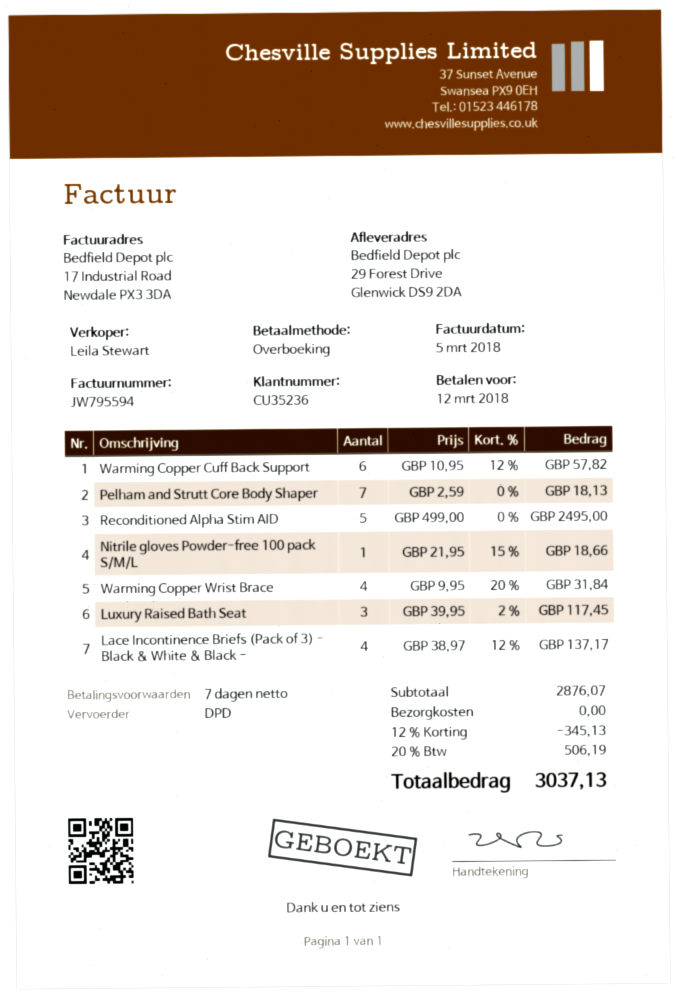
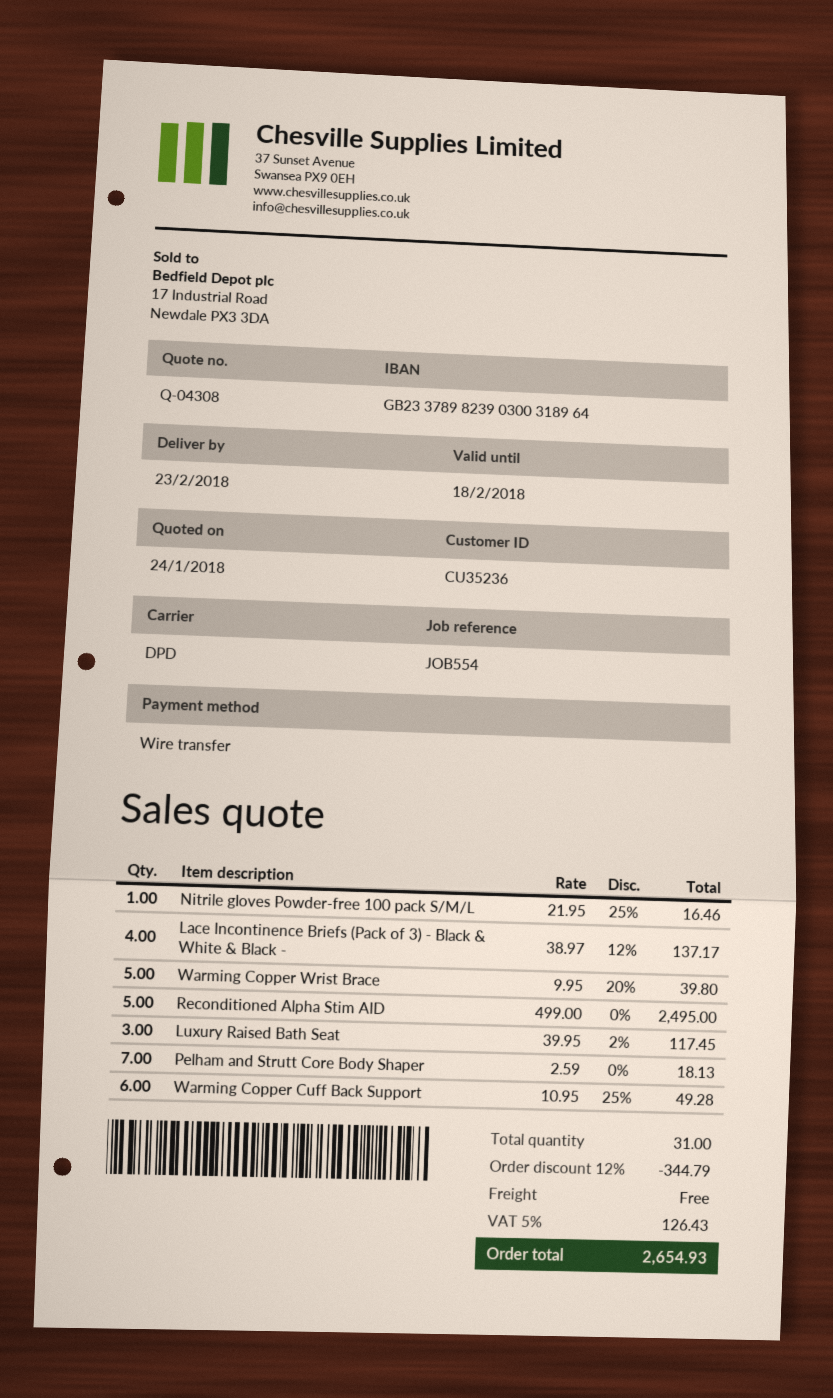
Warming Copper Cuff Back Support: 6 x 10.95 - 12% = 57.82 -> 6 x 10.95 - 25% = 49.28
Nitrile gloves Powder-free 100 pack S/M/L: 1 x 21.95 - 15% = 18.66 -> 1 x 21.95 - 25% = 16.46
Warming Copper Wrist Brace: 4 x 9.95 - 20% = 31.84 -> 5 x 9.95 - 20% = 39.80
discount: 12% = 345.13 -> 12% = 344.79
tax: 20% = 506.19 -> 5% = 126.43
total: 3037.13 -> 2654.93

